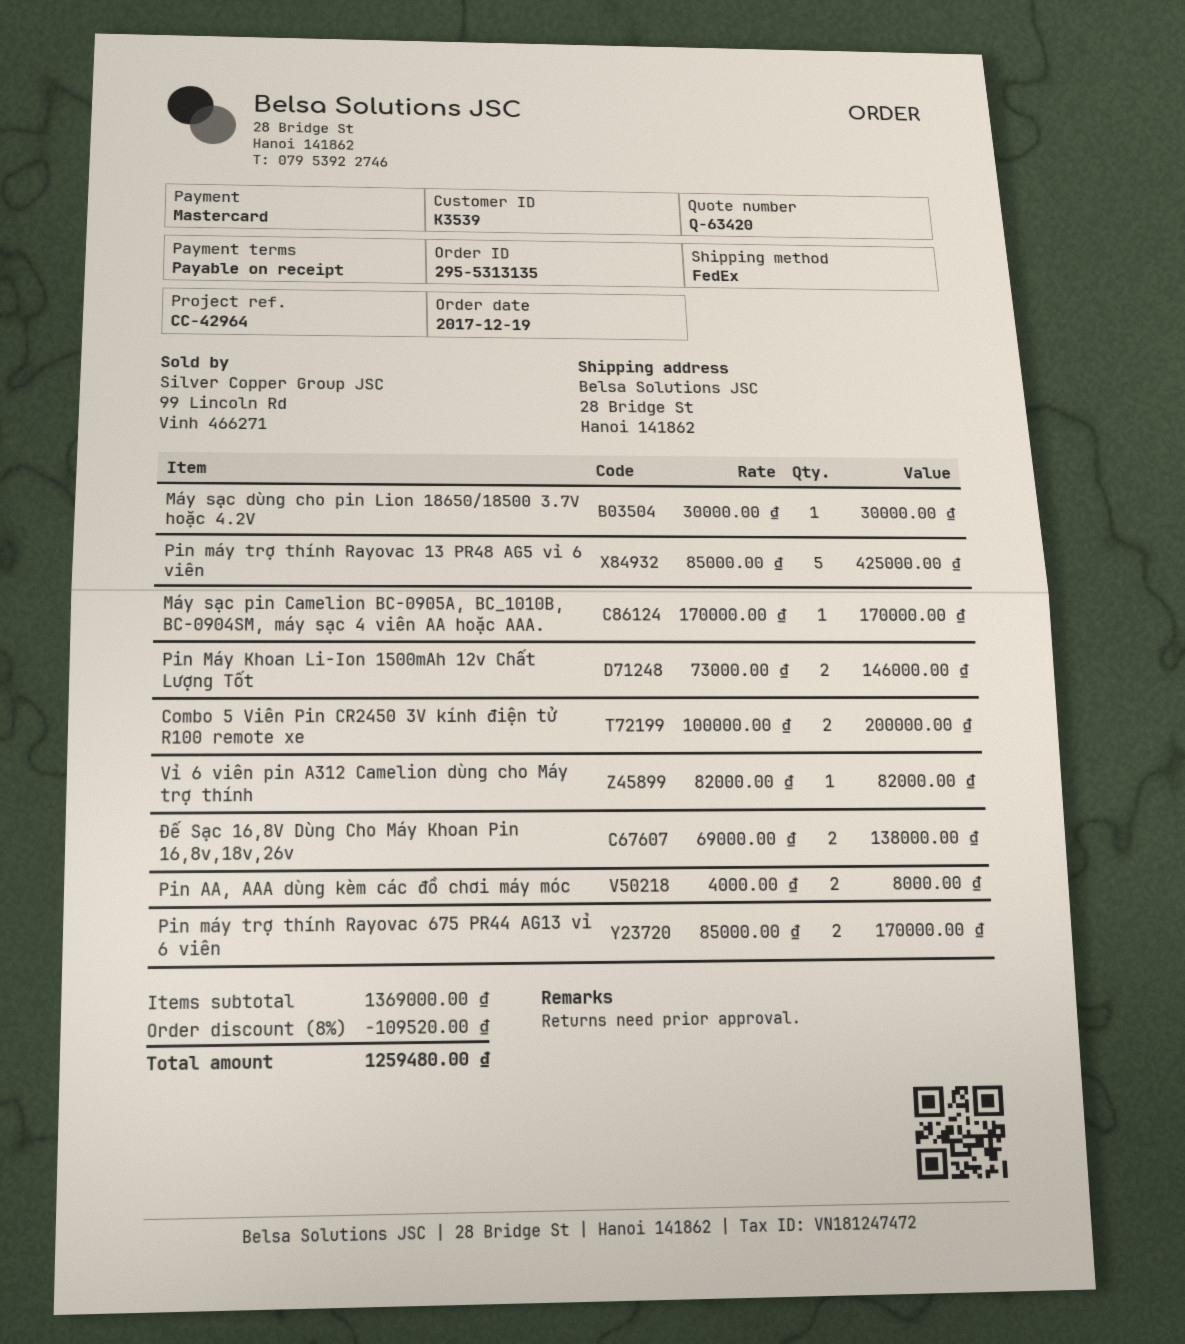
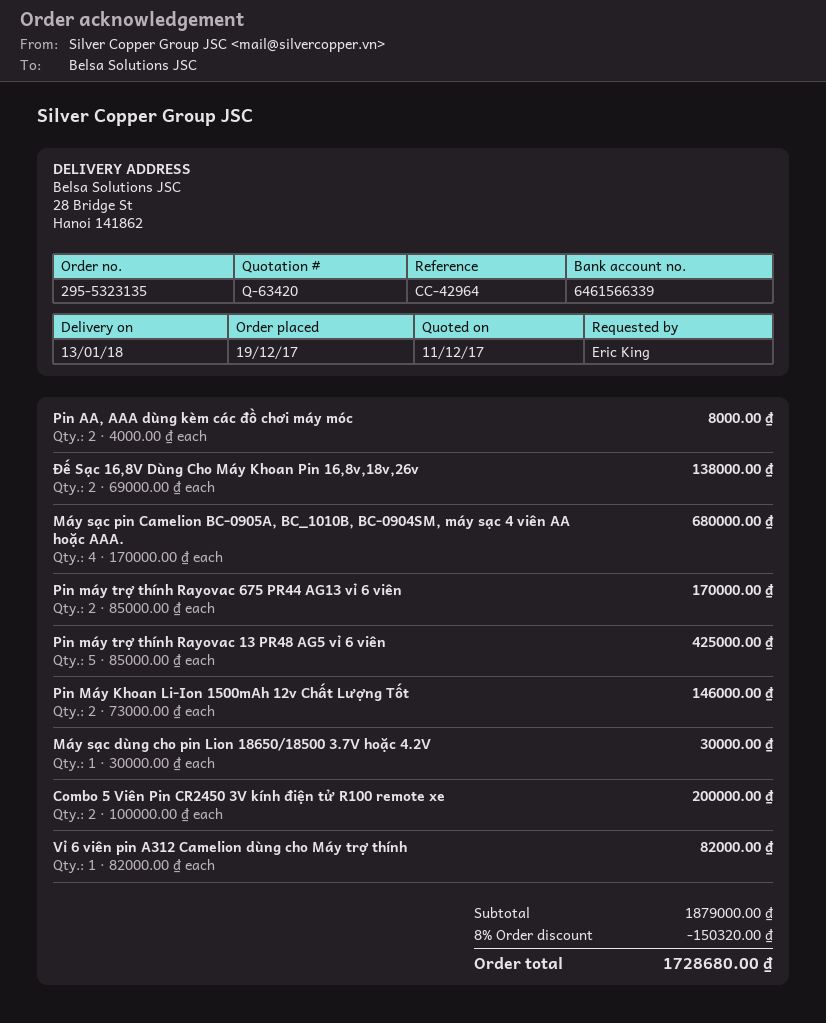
order number: 295-5313135 -> 295-5323135
Máy sạc pin Camelion BC-0905A, BC_1010B, BC-0904SM, máy sạc 4 viên AA hoặc AAA.: 1 x 170000.00 = 170000.00 -> 4 x 170000.00 = 680000.00
subtotal: 1369000.00 -> 1879000.00
discount: 8% = 109520.00 -> 8% = 150320.00
total: 1259480.00 -> 1728680.00

